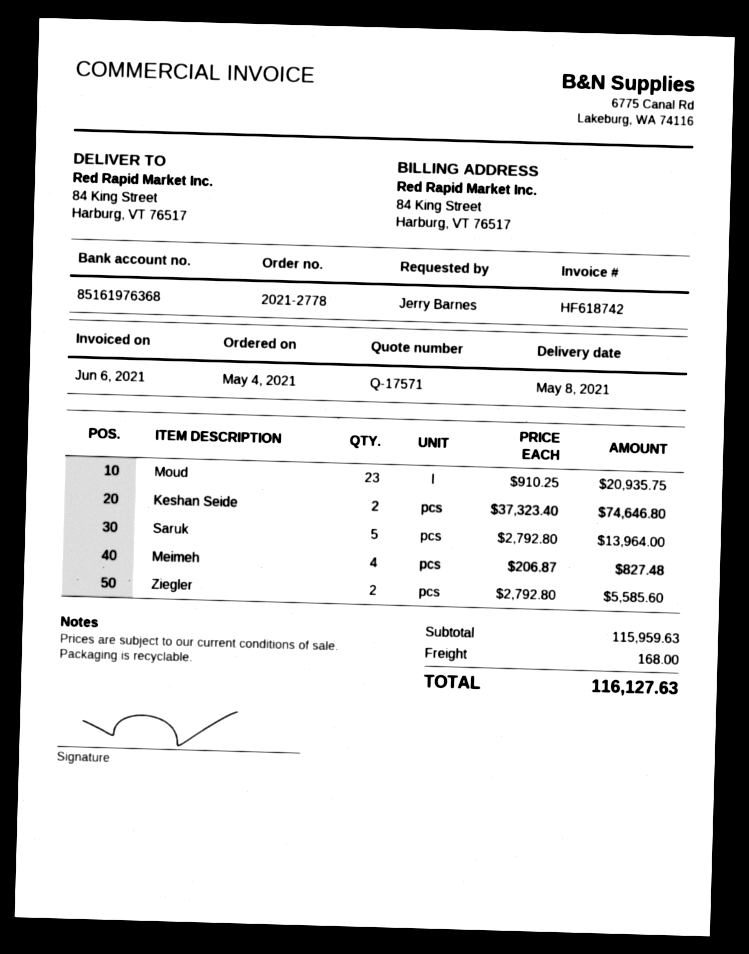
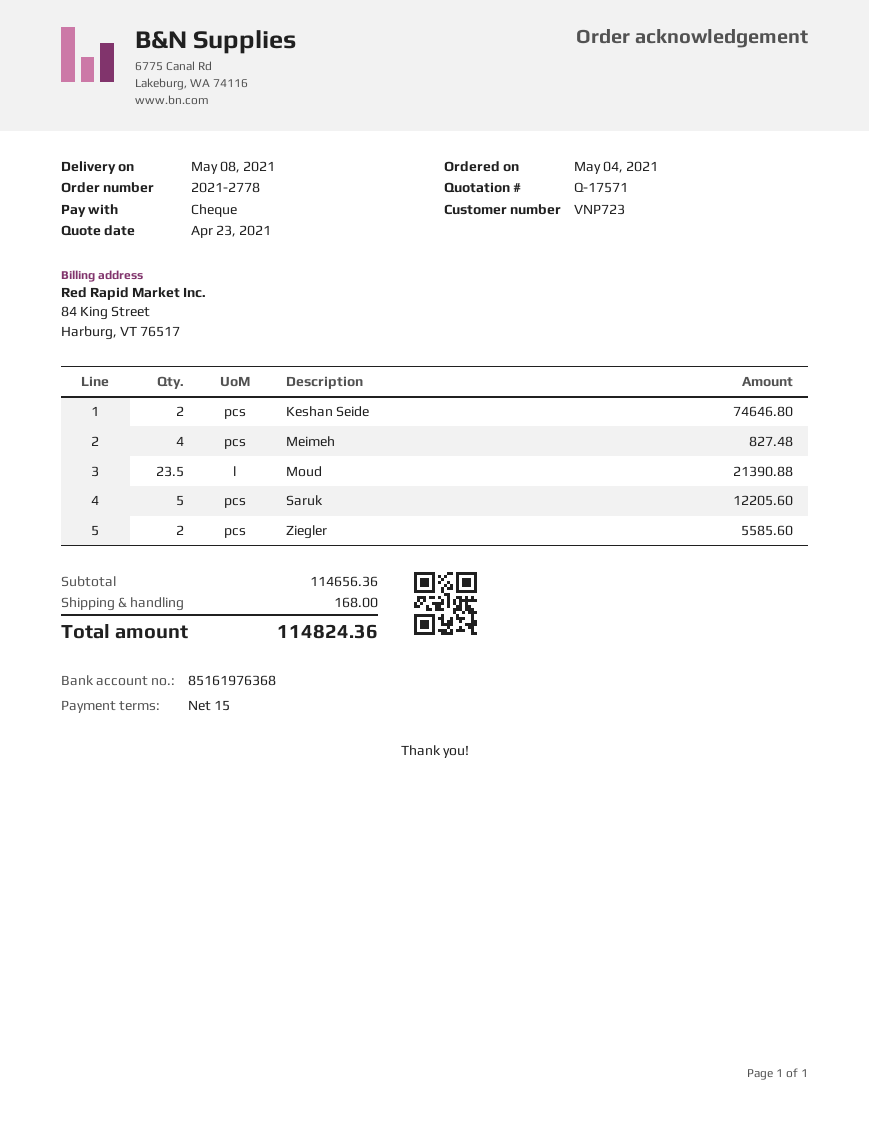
Moud: 23 for 20935.75 -> 23.5 for 21390.88
Saruk: 5 for 13964.00 -> 5 for 12205.60
subtotal: 115959.63 -> 114656.36
total: 116127.63 -> 114824.36

